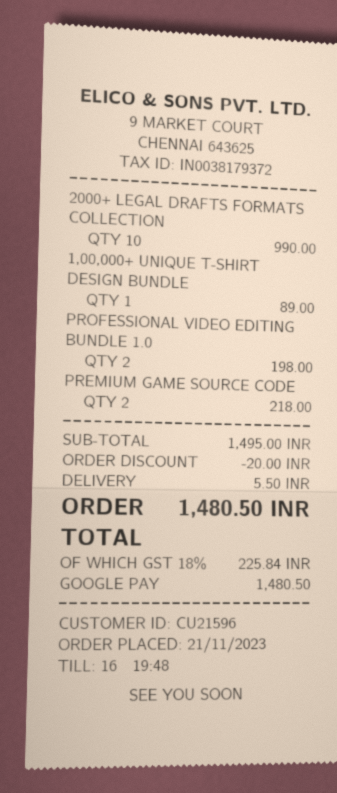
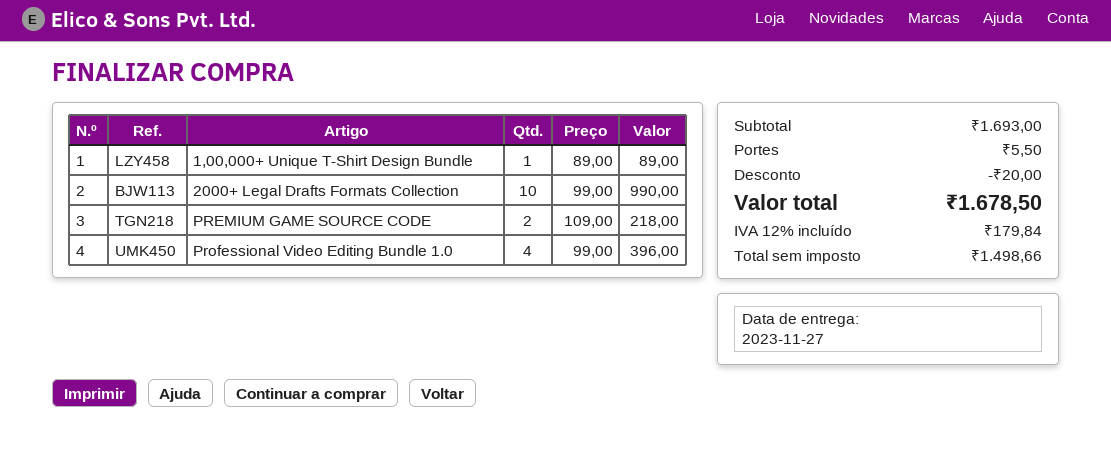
PROFESSIONAL VIDEO EDITING BUNDLE 1.0: 2 for 198.00 -> 4 for 396.00
subtotal: 1495.00 -> 1693.00
tax: 18% = 225.84 -> 12% = 179.84
total: 1480.50 -> 1678.50

